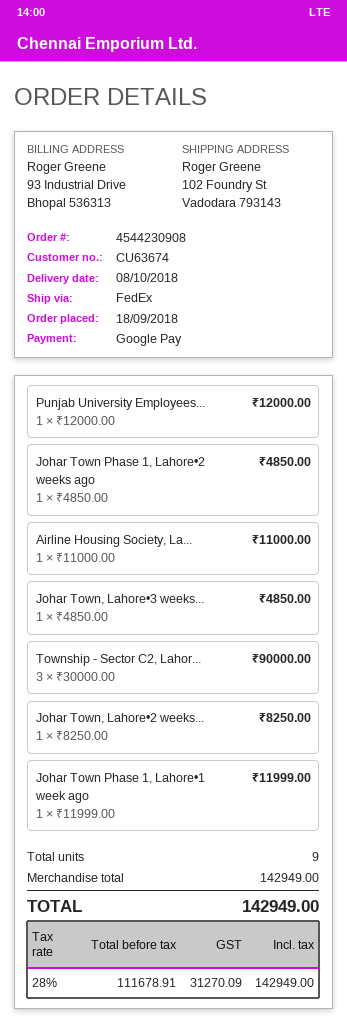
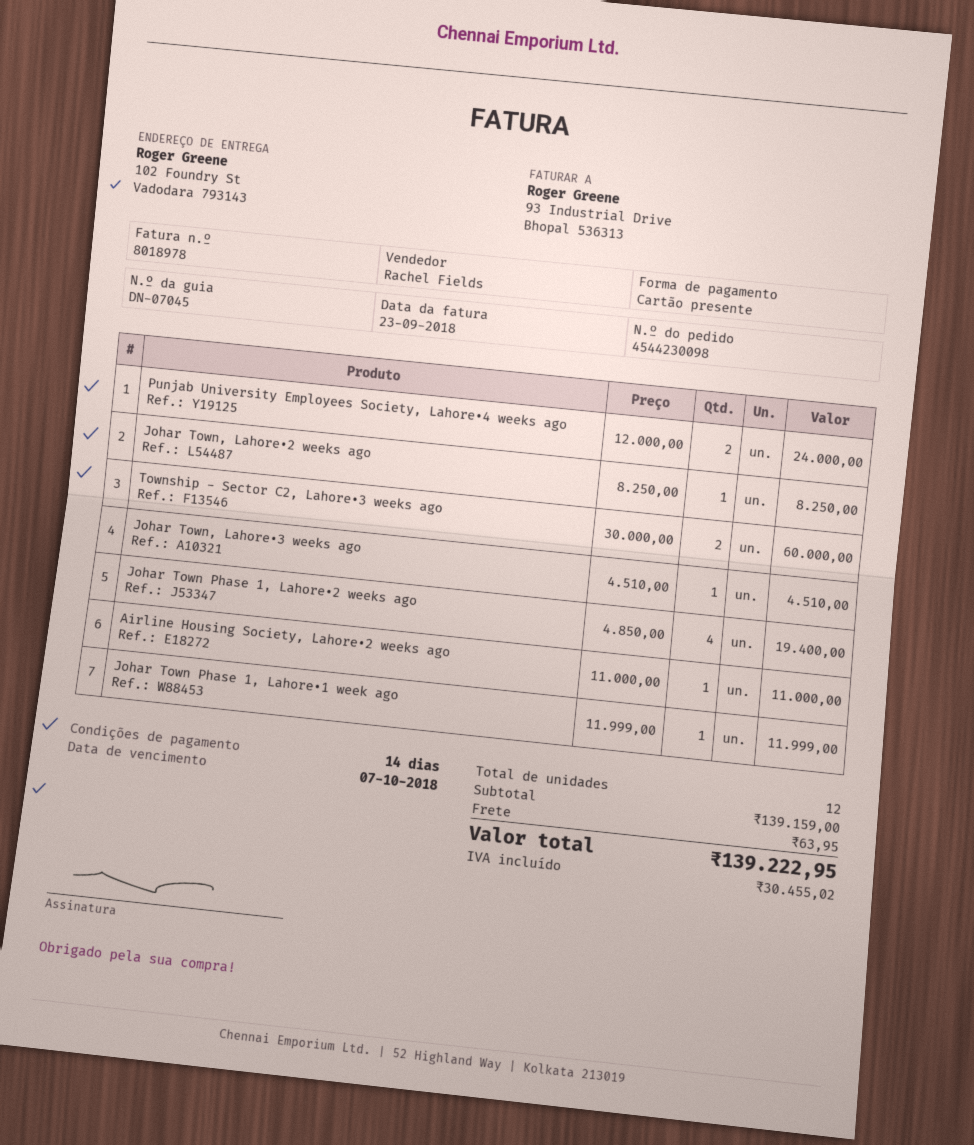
order number: 4544230908 -> 4544230098
payment method: Google Pay -> gift card
Punjab University Employees...: 1 x 12000.00 = 12000.00 -> 2 x 12000.00 = 24000.00
Johar Town Phase 1, Lahore•2 weeks ago: 1 x 4850.00 = 4850.00 -> 4 x 4850.00 = 19400.00
Johar Town, Lahore•3 weeks...: 1 x 4850.00 = 4850.00 -> 1 x 4510.00 = 4510.00
Township - Sector C2, Lahor...: 3 x 30000.00 = 90000.00 -> 2 x 30000.00 = 60000.00
total quantity: 9 -> 12
subtotal: 142949.00 -> 139159.00
shipping: none -> 63.95
tax: 31270.09 -> 30455.02
total: 142949.00 -> 139222.95

